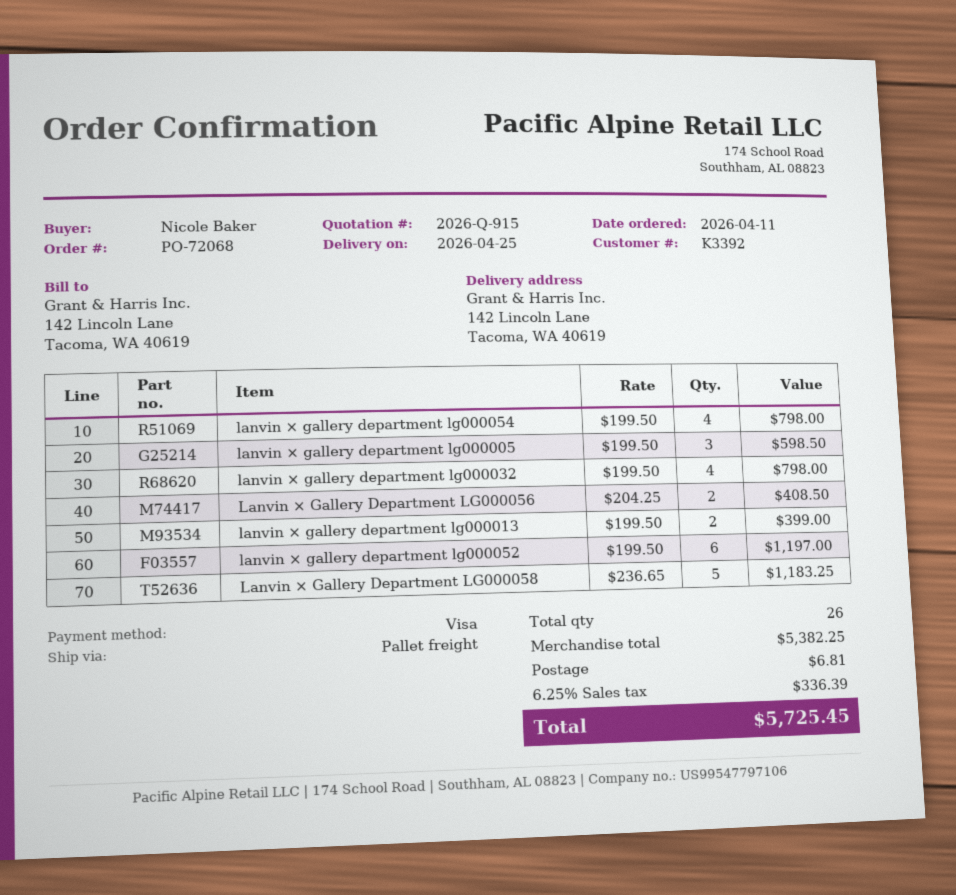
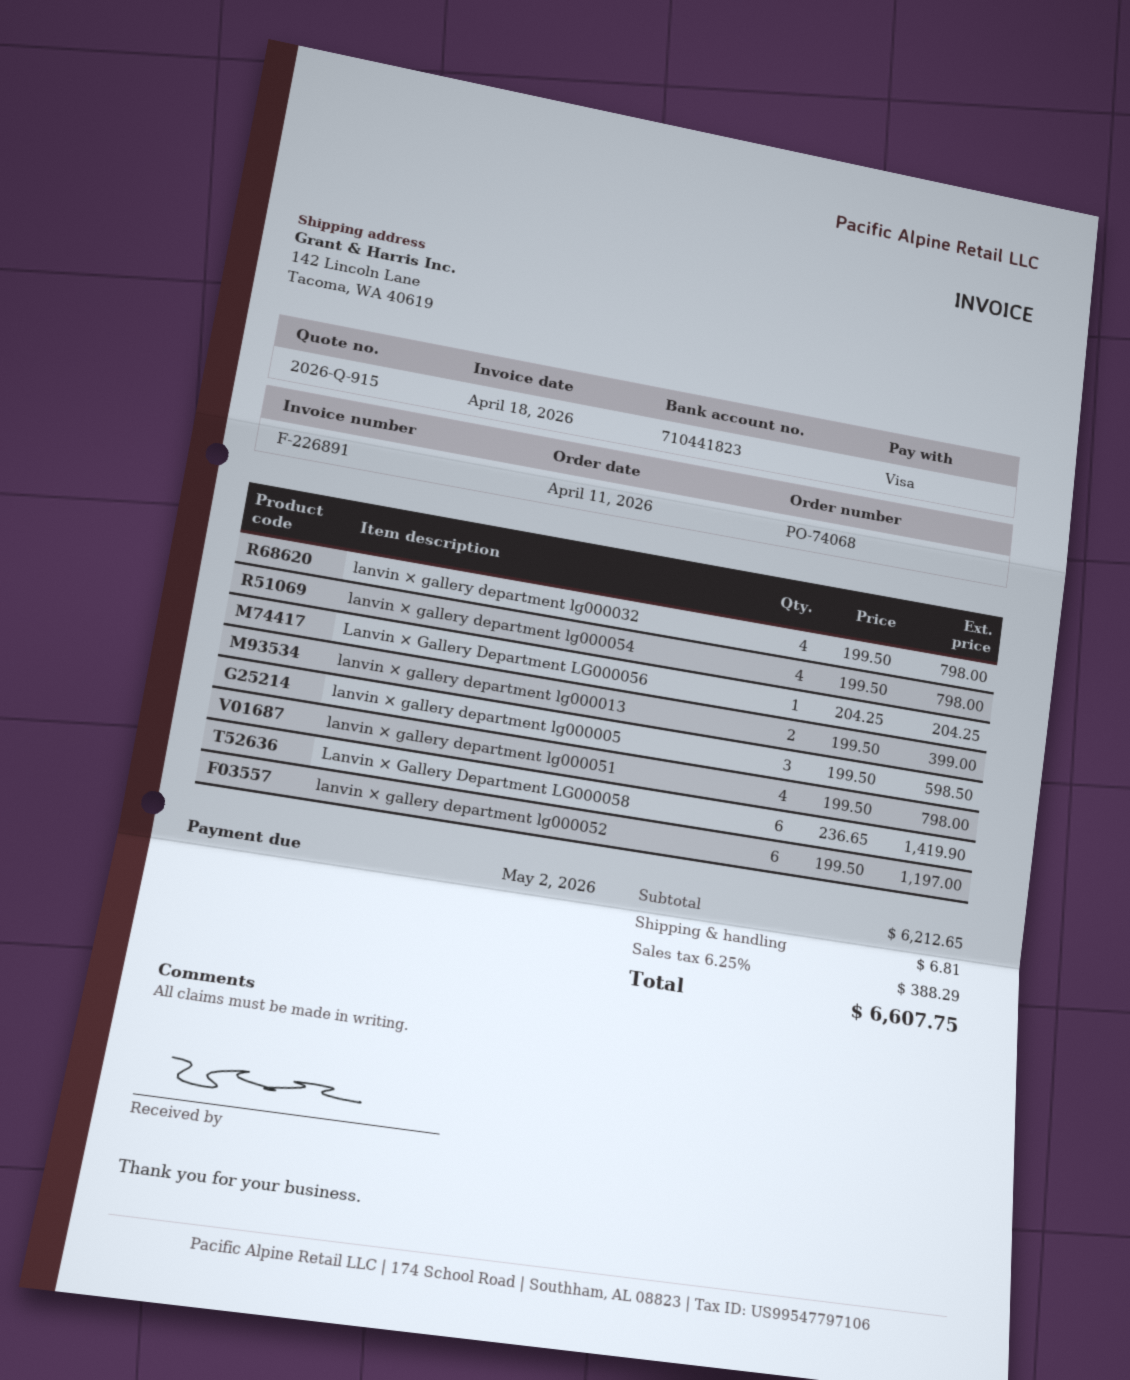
order number: PO-72068 -> PO-74068
Lanvin × Gallery Department LG000056: 2 x 204.25 = 408.50 -> 1 x 204.25 = 204.25
Lanvin × Gallery Department LG000058: 5 x 236.65 = 1183.25 -> 6 x 236.65 = 1419.90
lanvin × gallery department lg000051: none -> 4 x 199.50 = 798.00
subtotal: 5382.25 -> 6212.65
tax: 6.25% = 336.39 -> 6.25% = 388.29
total: 5725.45 -> 6607.75

